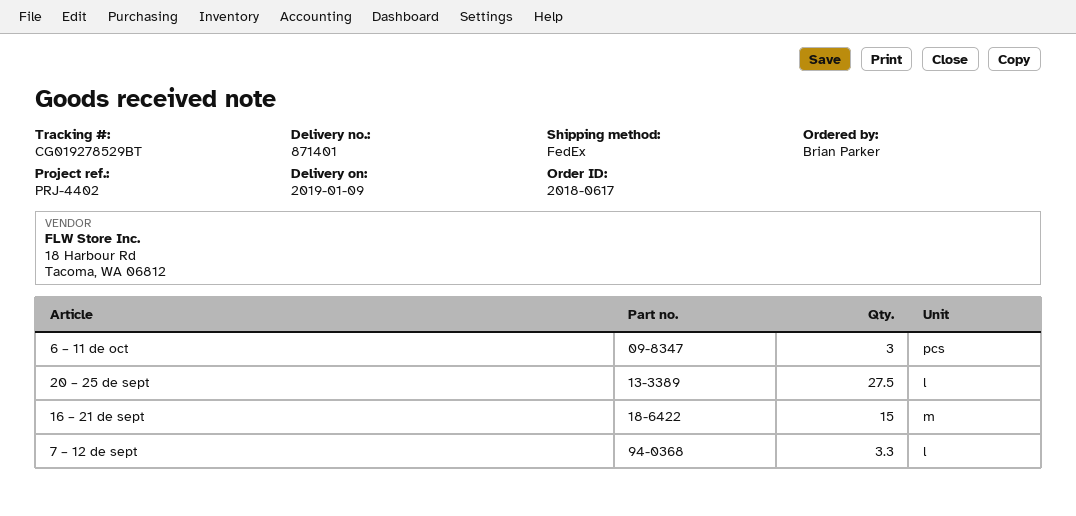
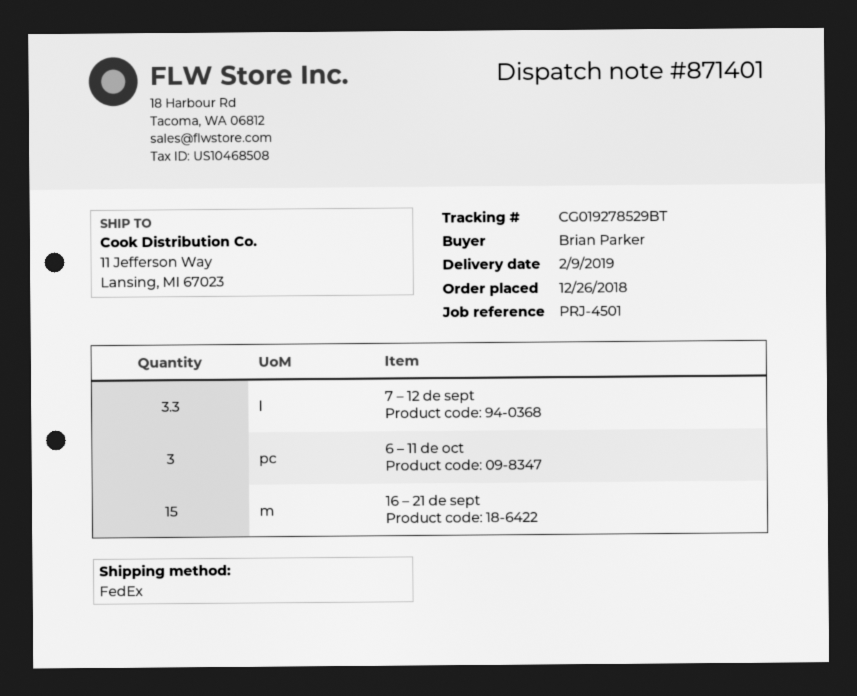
delivery date: 2019-01-09 -> 2019-02-09
reference: PRJ-4402 -> PRJ-4501
20 – 25 de sept: 27.5 -> none

